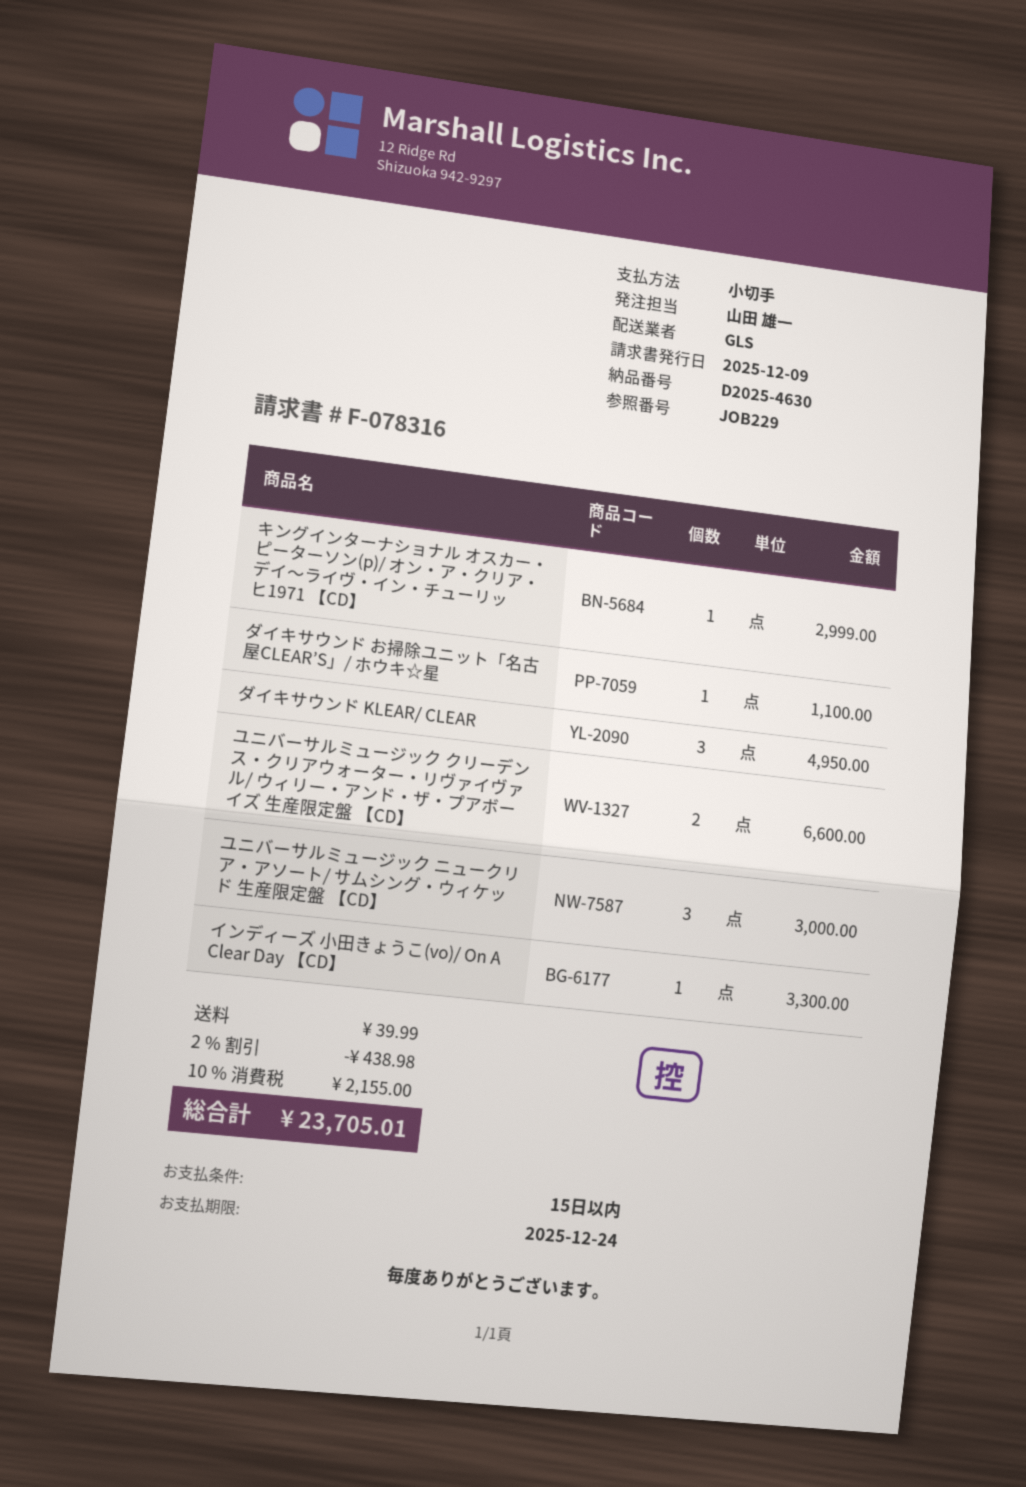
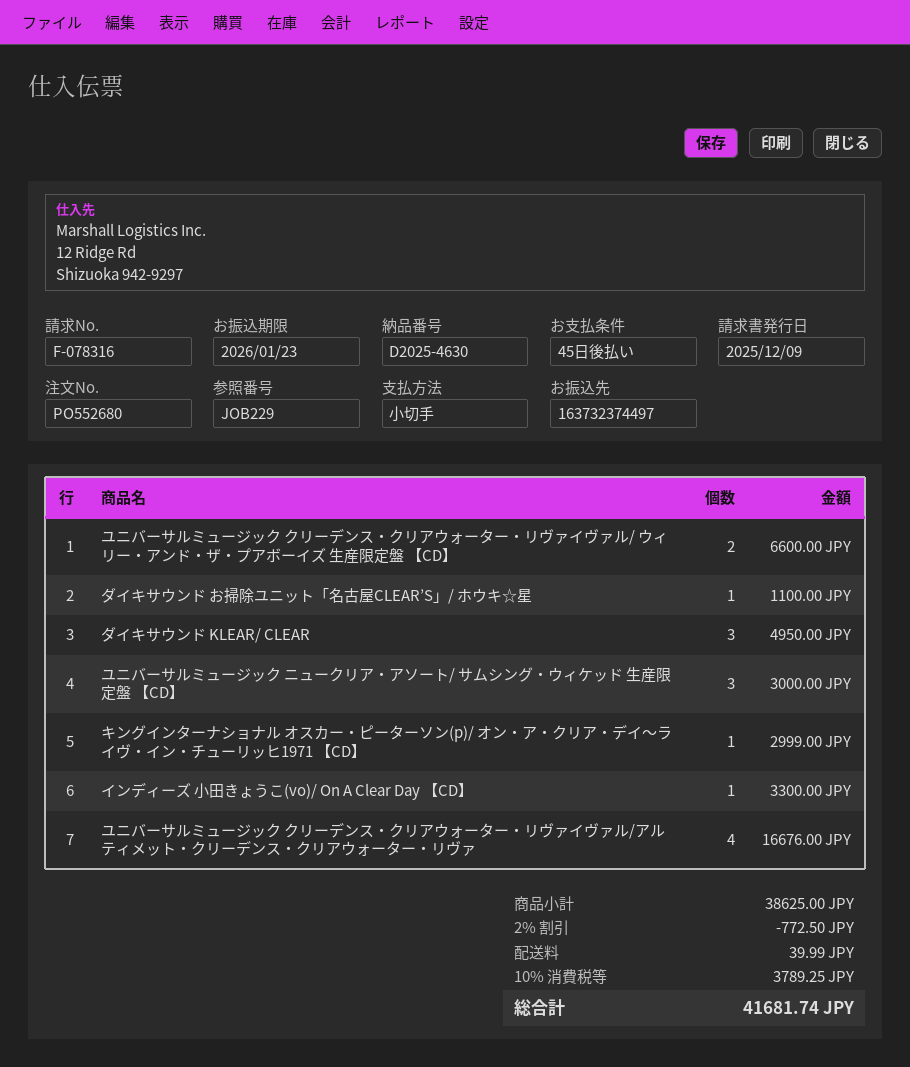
payment terms: 15 days -> 45 days
due date: 2025-12-24 -> 2026-01-23
ユニバーサルミュージック クリーデンス・クリアウォーター・リヴァイヴァル/アルティメット・クリーデンス・クリアウォーター・リヴァ: none -> 4 for 16676.00
discount: 2% = 438.98 -> 2% = 772.50
tax: 10% = 2155.00 -> 10% = 3789.25
total: 23705.01 -> 41681.74

